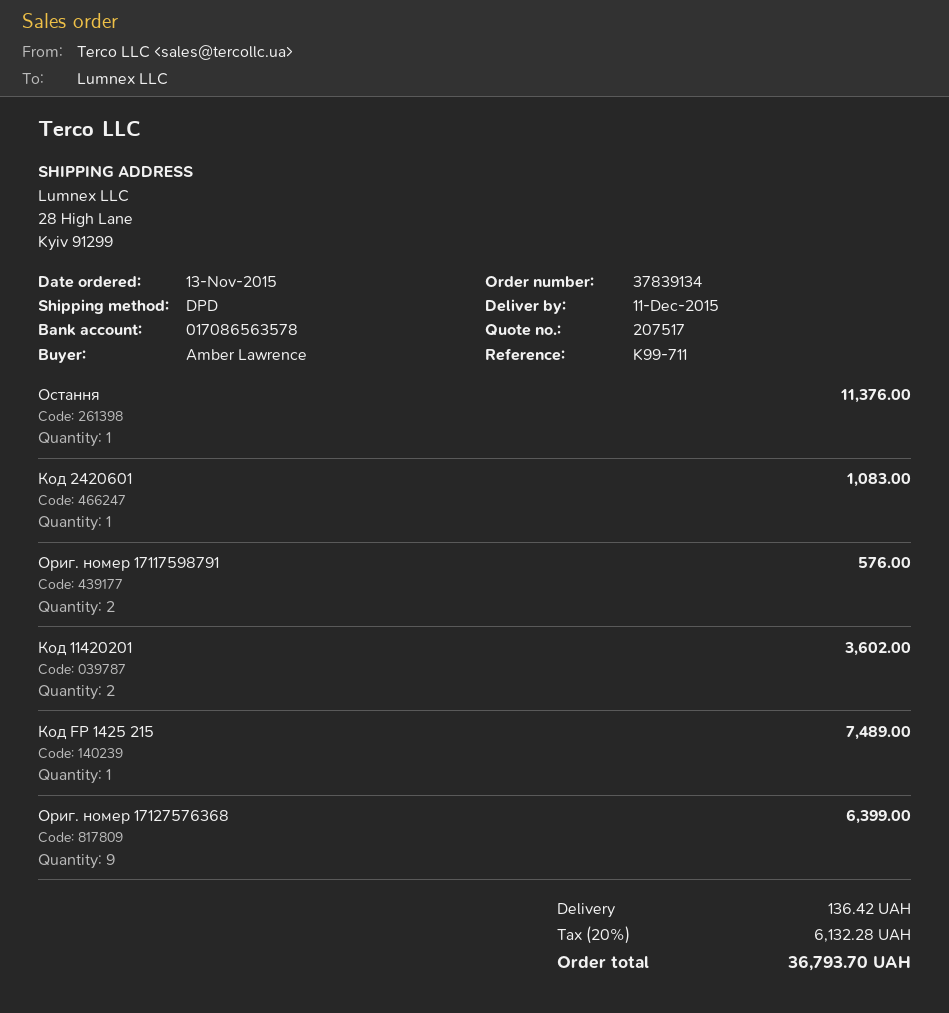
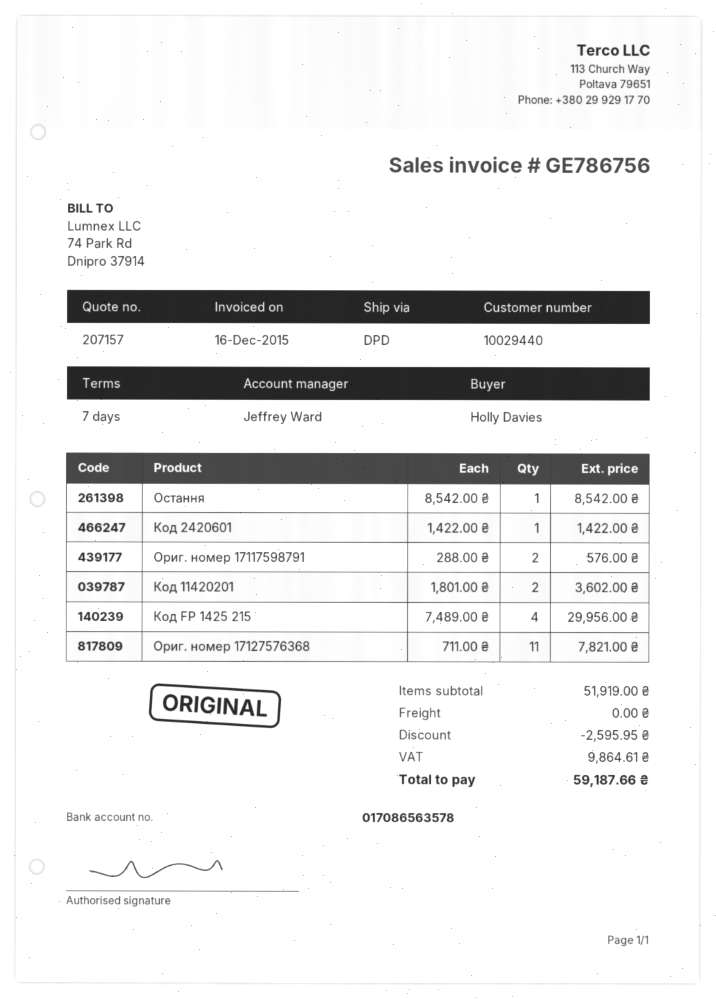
quote number: 207517 -> 207157
ordered by: Amber Lawrence -> Holly Davies
Остання: 1 for 11376.00 -> 1 for 8542.00
Код 2420601: 1 for 1083.00 -> 1 for 1422.00
Код FP 1425 215: 1 for 7489.00 -> 4 for 29956.00
Ориг. номер 17127576368: 9 for 6399.00 -> 11 for 7821.00
discount: none -> 2595.95
shipping: 136.42 -> 0.00
tax: 6132.28 -> 9864.61
total: 36793.70 -> 59187.66

